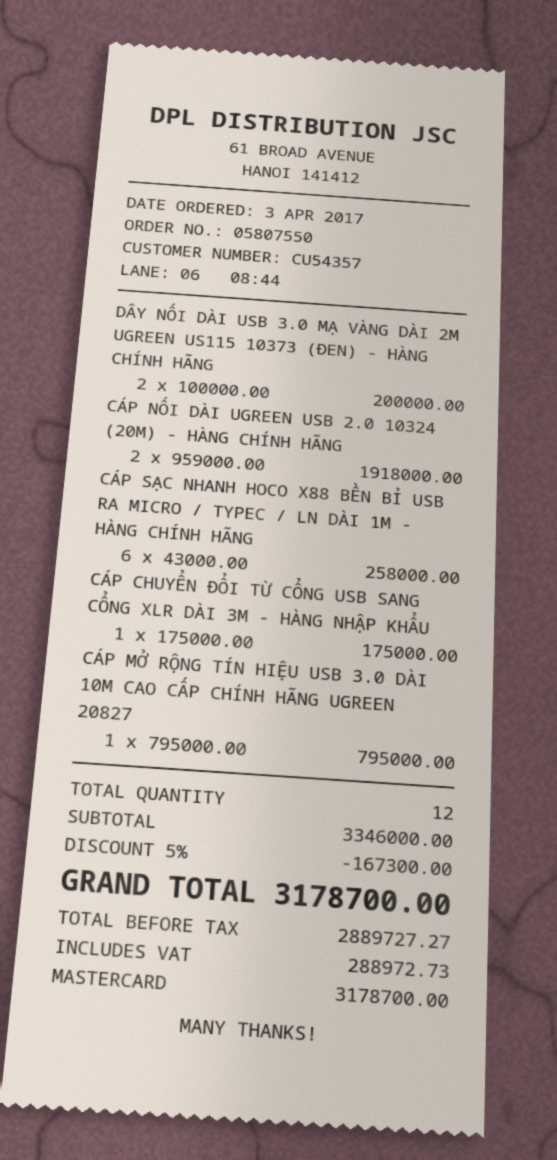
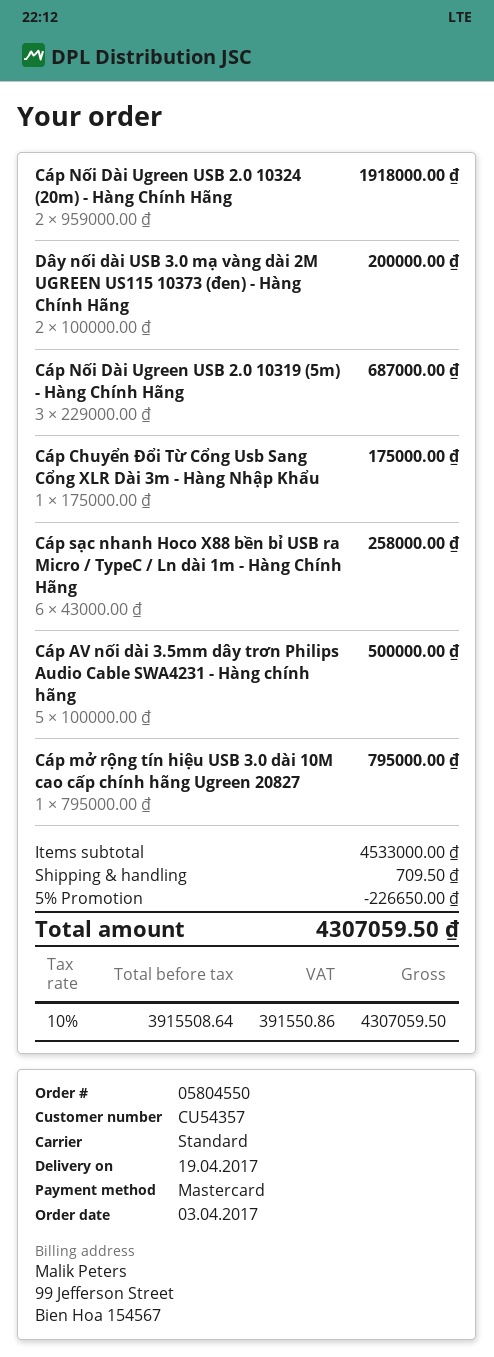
order number: 05807550 -> 05804550
Cáp Nối Dài Ugreen USB 2.0 10319 (5m) - Hàng Chính Hãng: none -> 3 x 229000.00 = 687000.00
Cáp AV nối dài 3.5mm dây trơn Philips Audio Cable SWA4231 - Hàng chính hãng: none -> 5 x 100000.00 = 500000.00
subtotal: 3346000.00 -> 4533000.00
discount: 5% = 167300.00 -> 5% = 226650.00
shipping: none -> 709.50
net: 2889727.27 -> 3915508.64
tax: 288972.73 -> 391550.86
total: 3178700.00 -> 4307059.50

